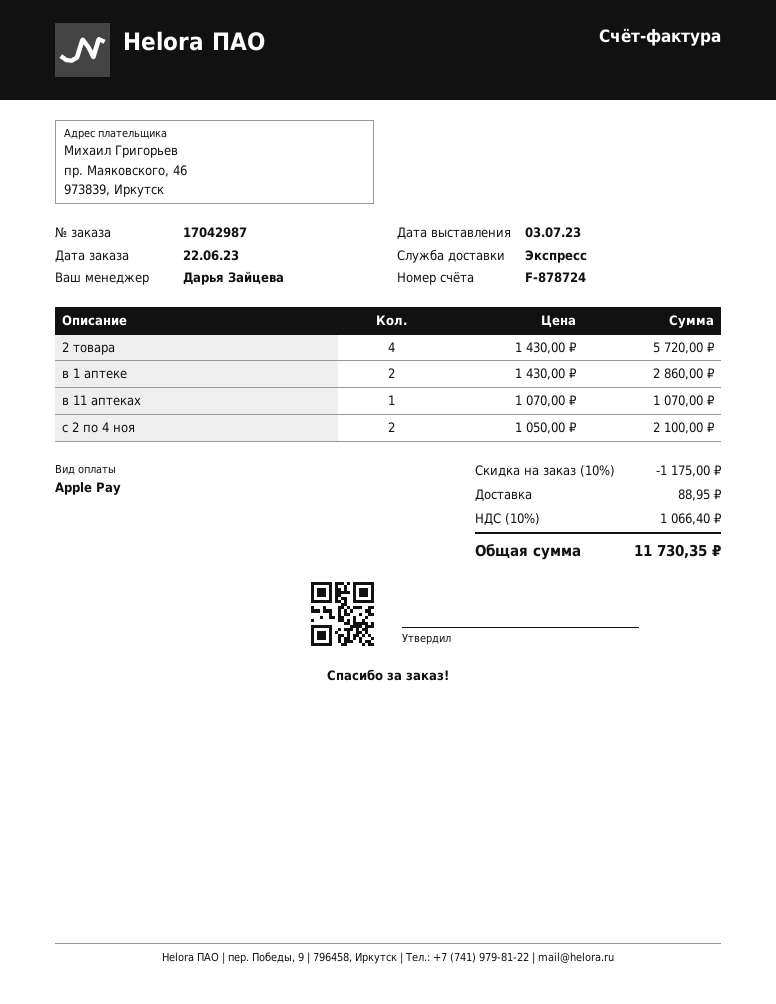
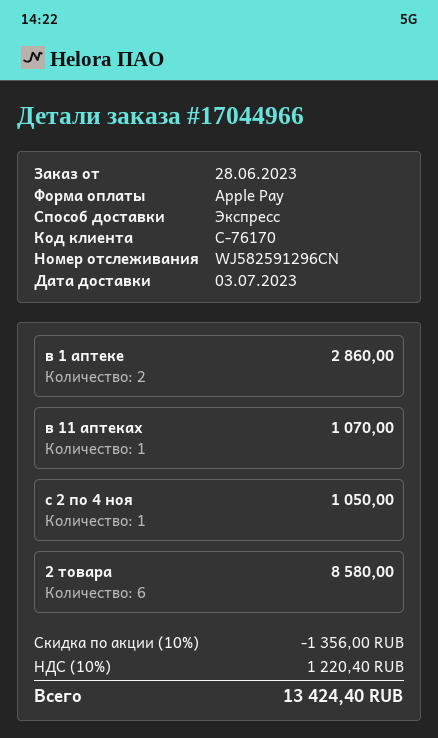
order number: 17042987 -> 17044966
order date: 2023-06-22 -> 2023-06-28
2 товара: 4 for 5720.00 -> 6 for 8580.00
с 2 по 4 ноя: 2 for 2100.00 -> 1 for 1050.00
discount: 10% = 1175.00 -> 10% = 1356.00
shipping: 88.95 -> none
tax: 10% = 1066.40 -> 10% = 1220.40
total: 11730.35 -> 13424.40

